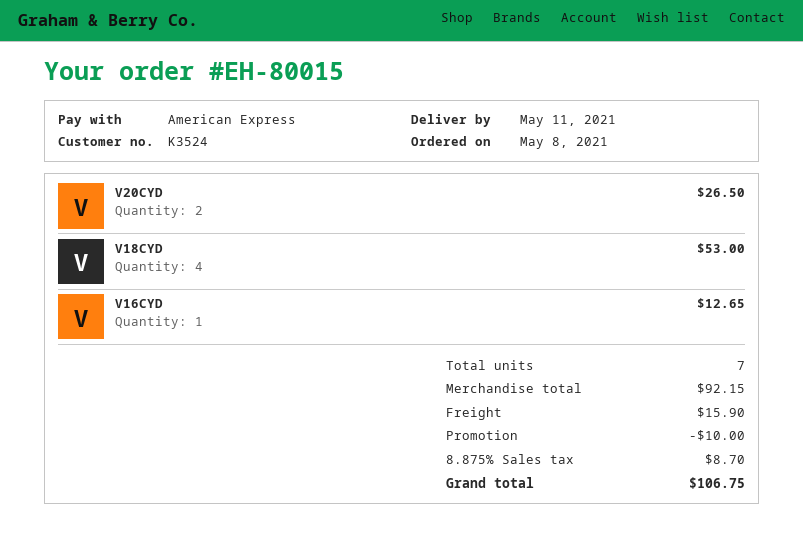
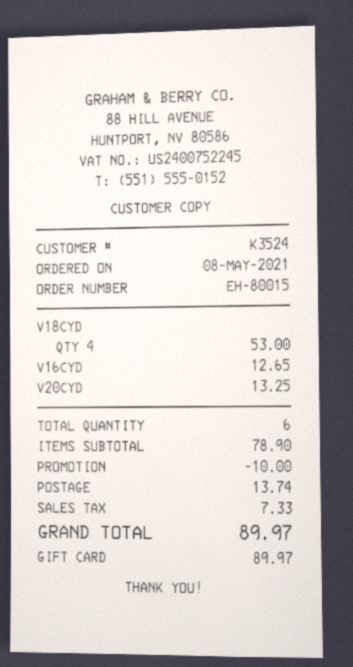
payment method: American Express -> gift card
V20CYD: 2 for 26.50 -> 1 for 13.25
total quantity: 7 -> 6
subtotal: 92.15 -> 78.90
shipping: 15.90 -> 13.74
tax: 8.70 -> 7.33
total: 106.75 -> 89.97

